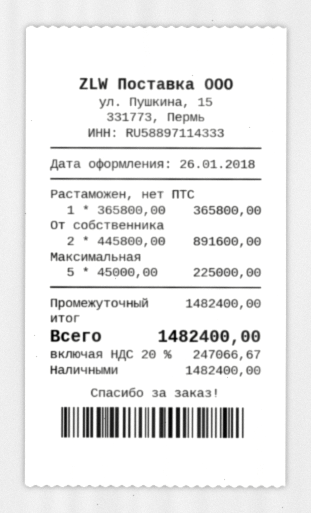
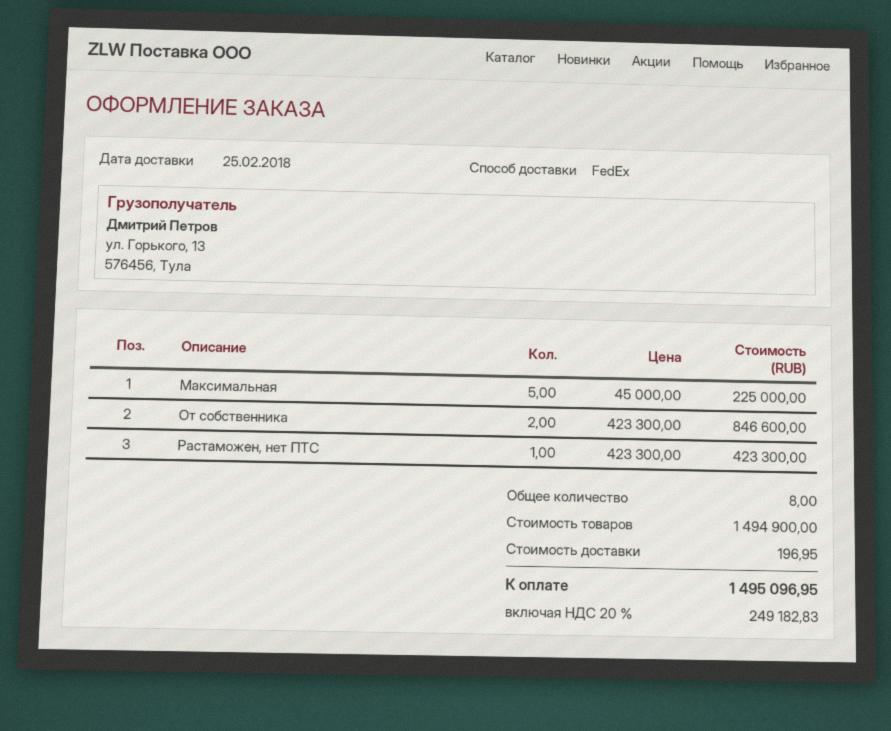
Растаможен, нет ПТС: 1 x 365800.00 = 365800.00 -> 1 x 423300.00 = 423300.00
От собственника: 2 x 445800.00 = 891600.00 -> 2 x 423300.00 = 846600.00
subtotal: 1482400.00 -> 1494900.00
shipping: none -> 196.95
tax: 20% = 247066.67 -> 20% = 249182.83
total: 1482400.00 -> 1495096.95

